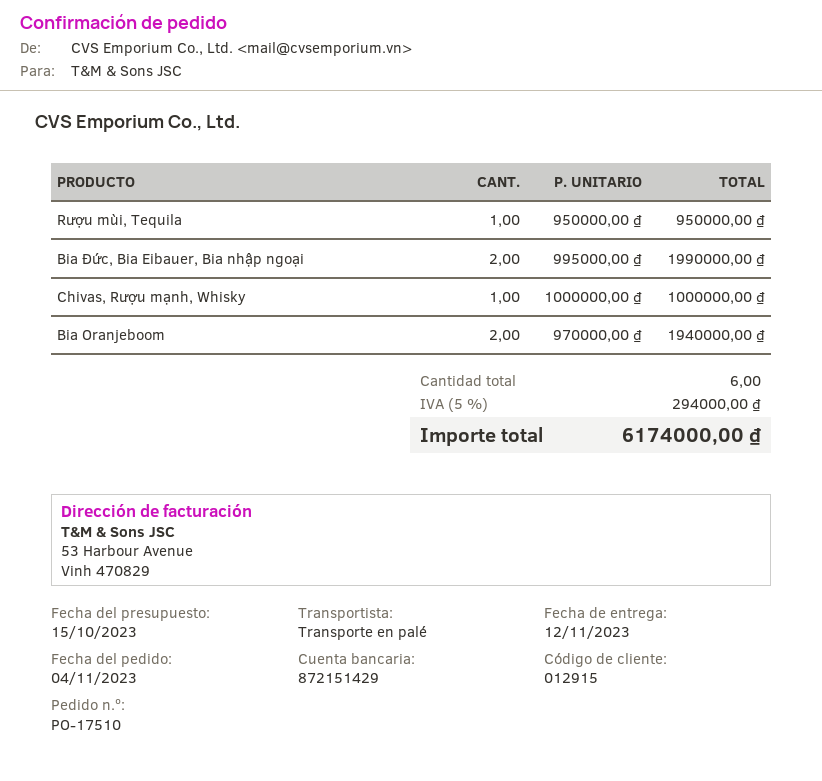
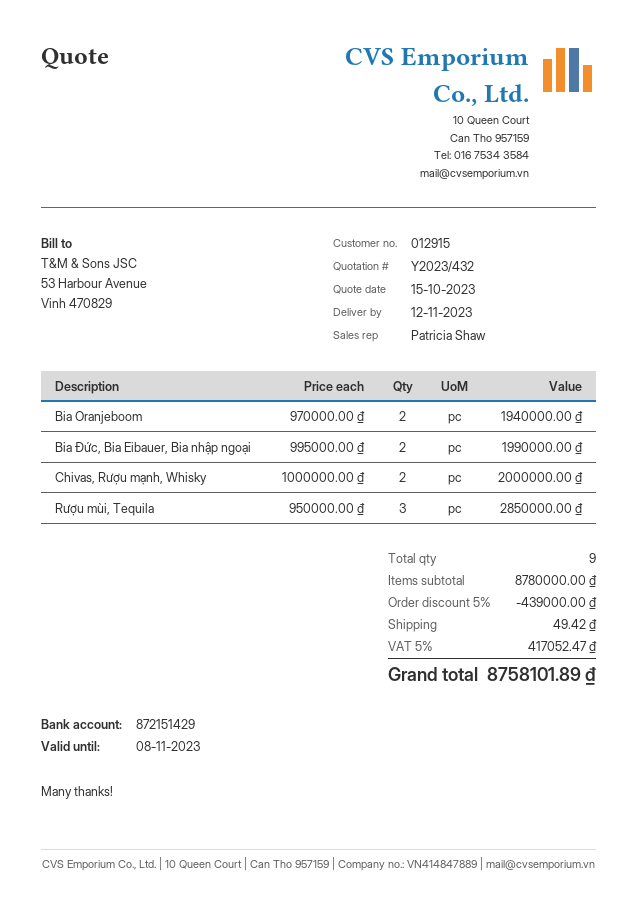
Rượu mùi, Tequila: 1 x 950000.00 = 950000.00 -> 3 x 950000.00 = 2850000.00
Chivas, Rượu mạnh, Whisky: 1 x 1000000.00 = 1000000.00 -> 2 x 1000000.00 = 2000000.00
total quantity: 6 -> 9
discount: none -> 5% = 439000.00
shipping: none -> 49.42
tax: 5% = 294000.00 -> 5% = 417052.47
total: 6174000.00 -> 8758101.89

